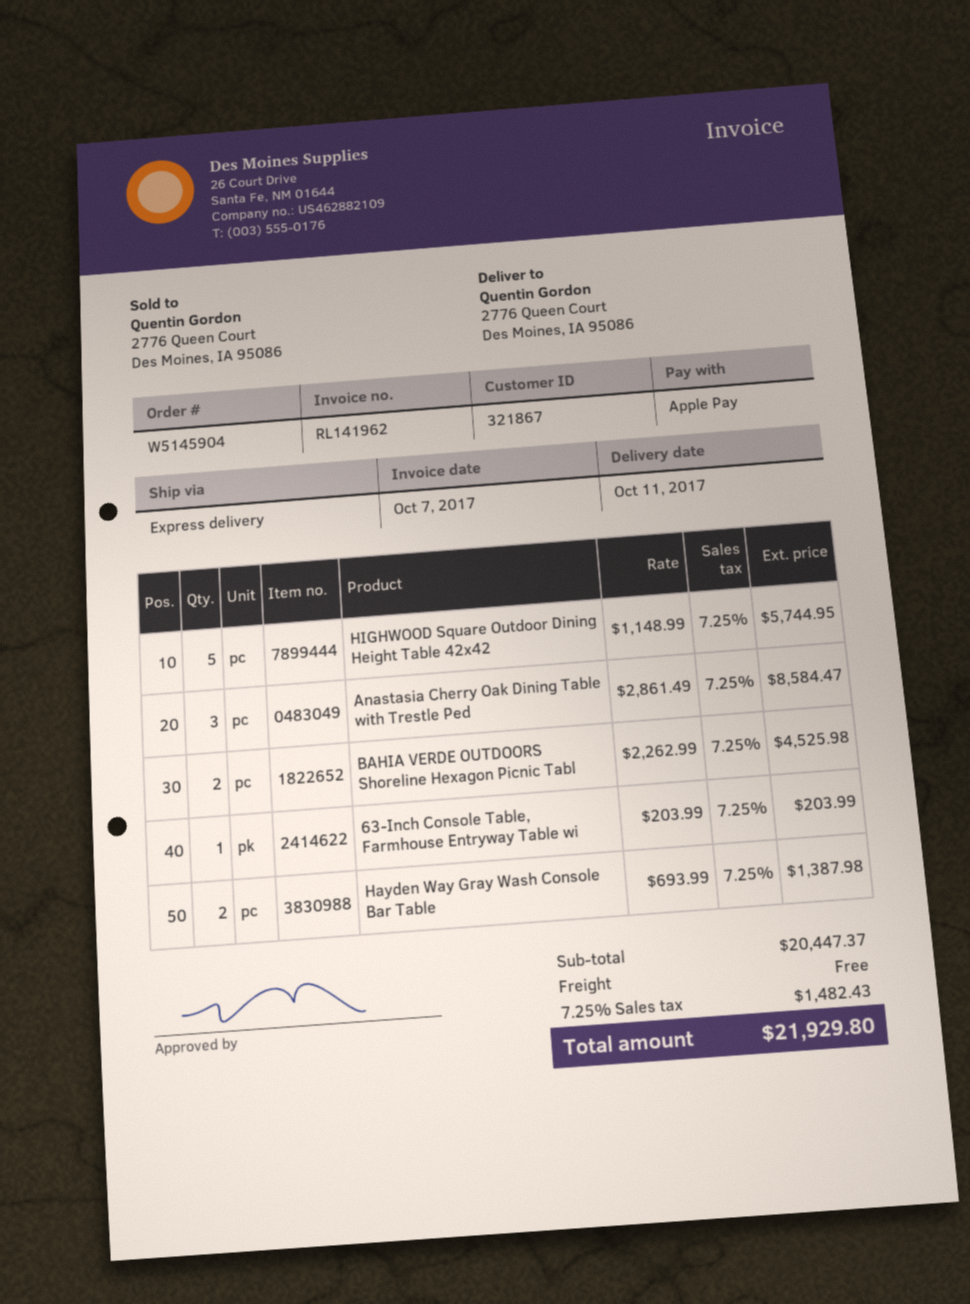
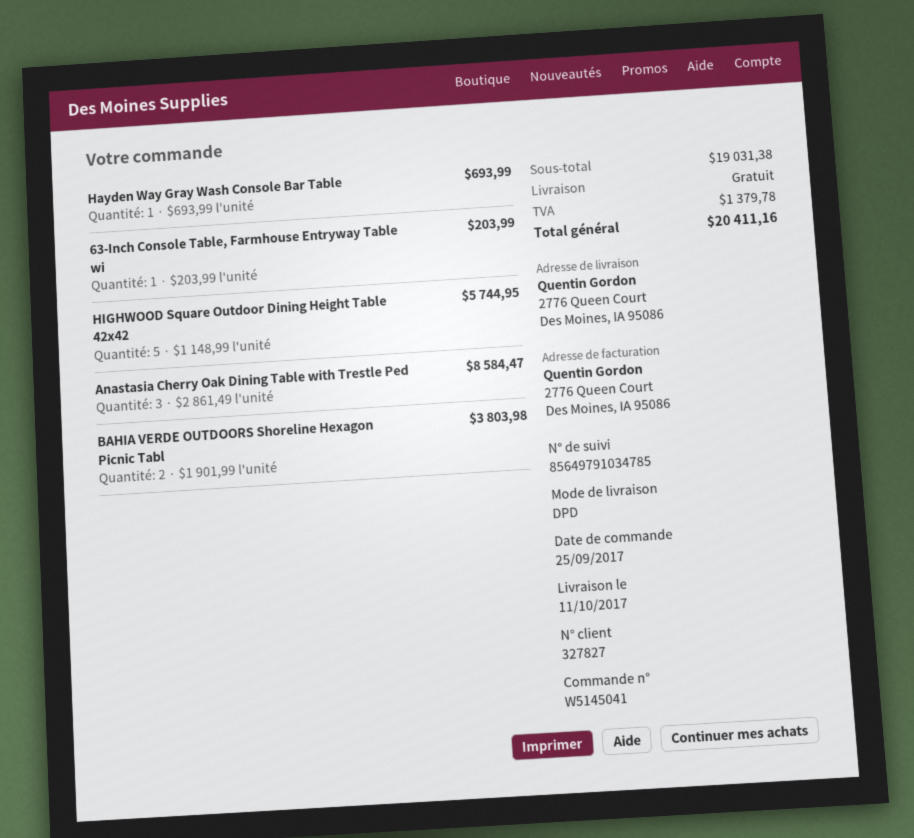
order number: W5145904 -> W5145041
customer number: 321867 -> 327827
shipping method: express -> DPD
BAHIA VERDE OUTDOORS Shoreline Hexagon Picnic Tabl: 2 x 2262.99 = 4525.98 -> 2 x 1901.99 = 3803.98
Hayden Way Gray Wash Console Bar Table: 2 x 693.99 = 1387.98 -> 1 x 693.99 = 693.99
subtotal: 20447.37 -> 19031.38
tax: 1482.43 -> 1379.78
total: 21929.80 -> 20411.16

